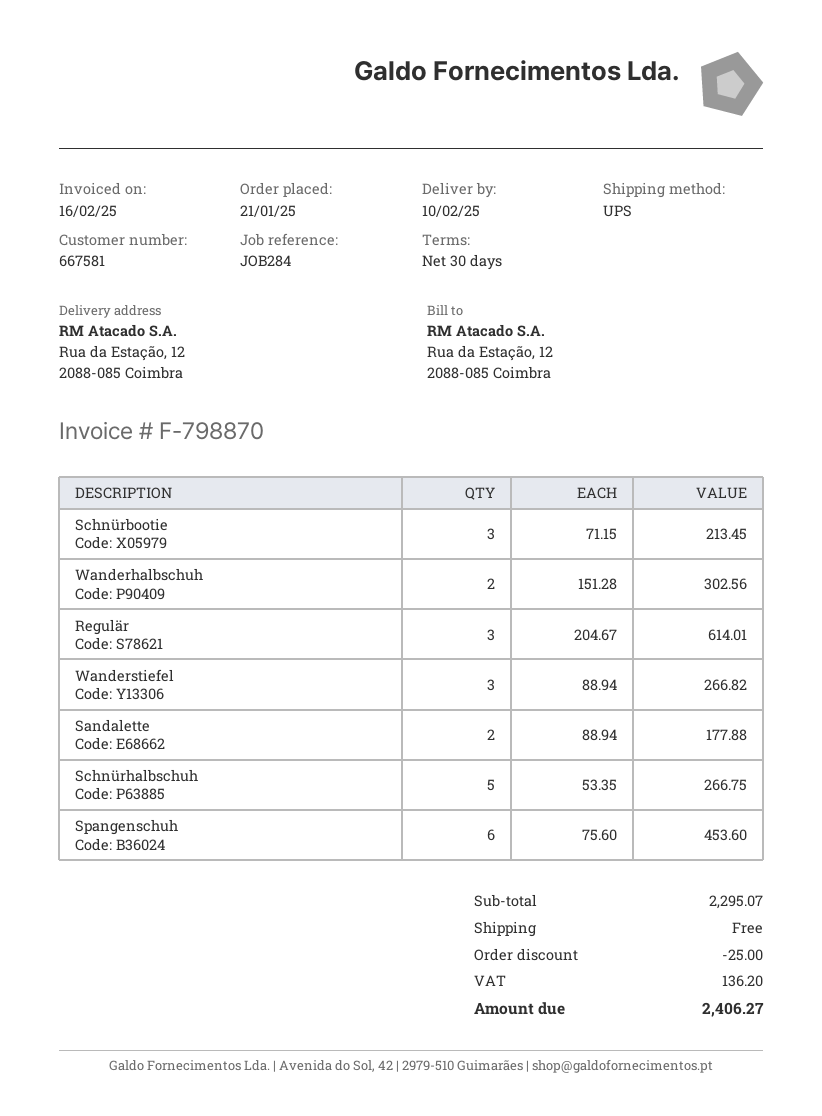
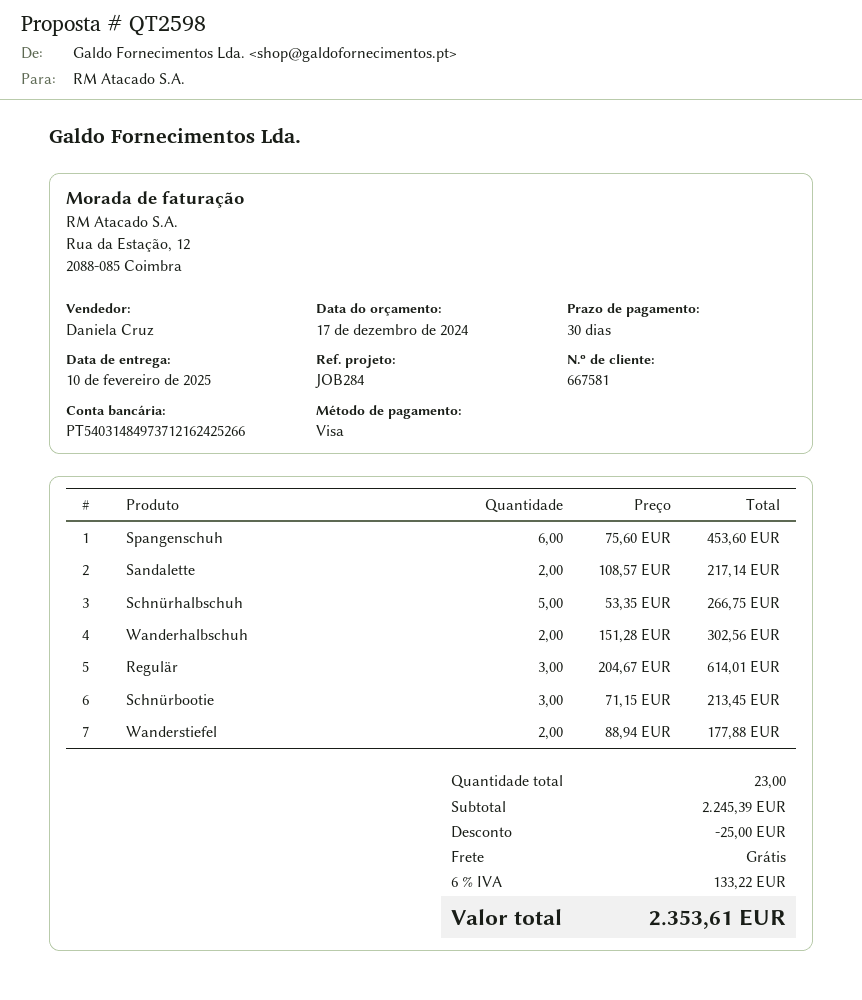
Wanderstiefel: 3 x 88.94 = 266.82 -> 2 x 88.94 = 177.88
Sandalette: 2 x 88.94 = 177.88 -> 2 x 108.57 = 217.14
subtotal: 2295.07 -> 2245.39
tax: 136.20 -> 133.22
total: 2406.27 -> 2353.61

